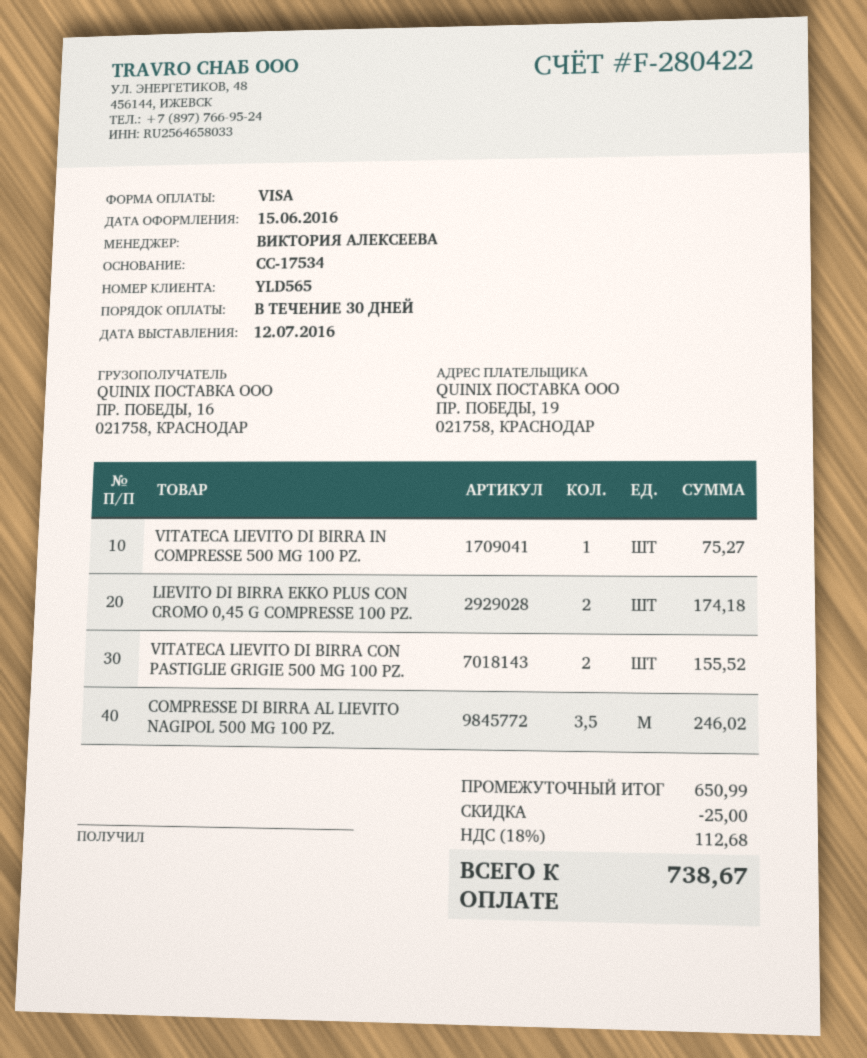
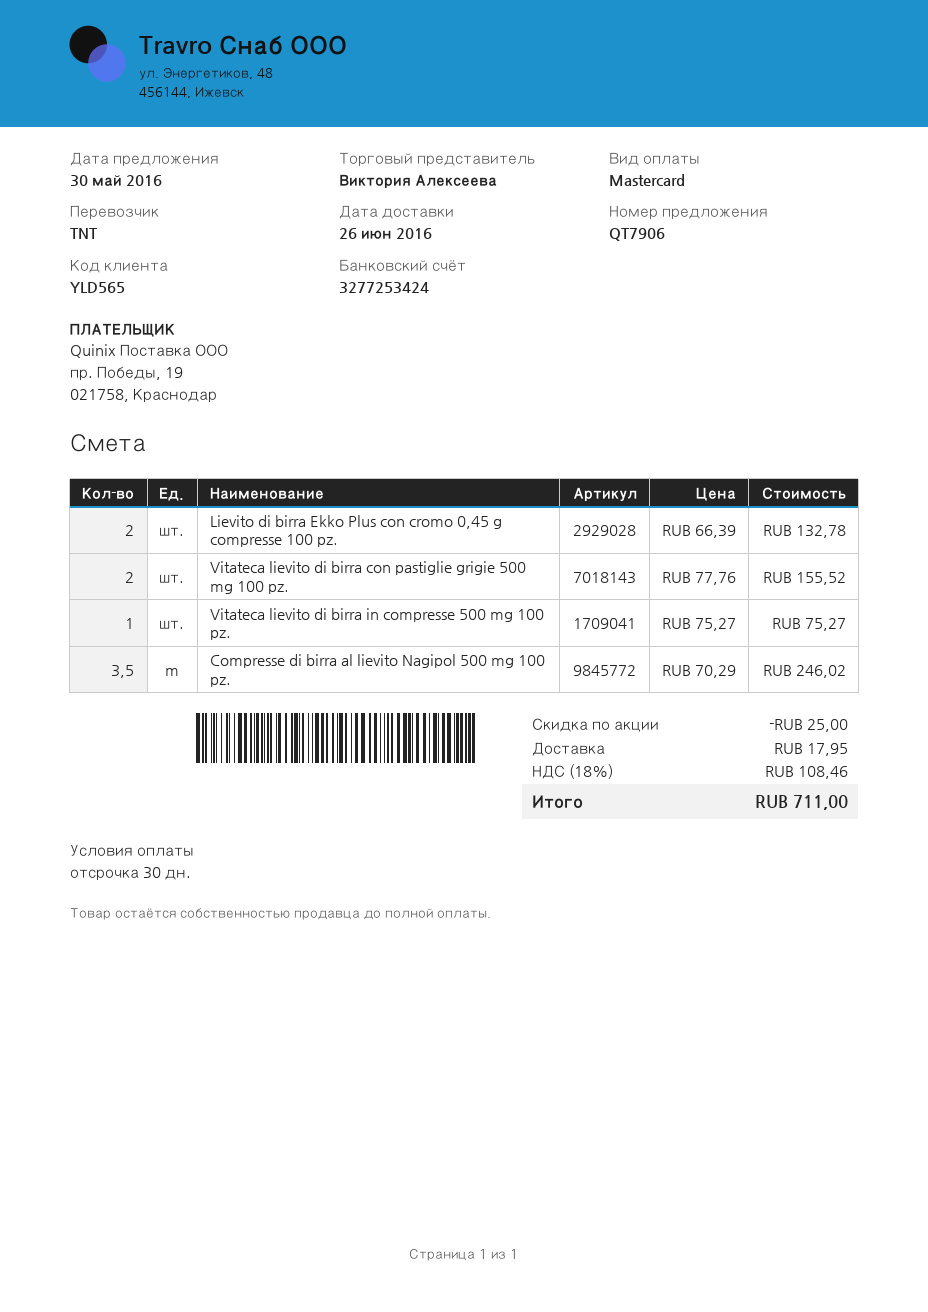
payment method: Visa -> Mastercard
LIEVITO DI BIRRA EKKO PLUS CON CROMO 0,45 G COMPRESSE 100 PZ.: 2 for 174.18 -> 2 for 132.78
shipping: none -> 17.95
tax: 18% = 112.68 -> 18% = 108.46
total: 738.67 -> 711.00

